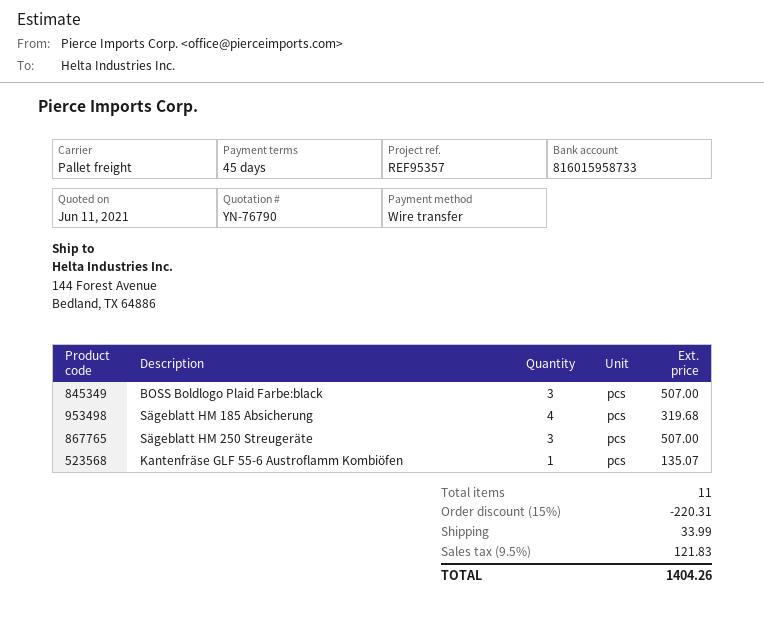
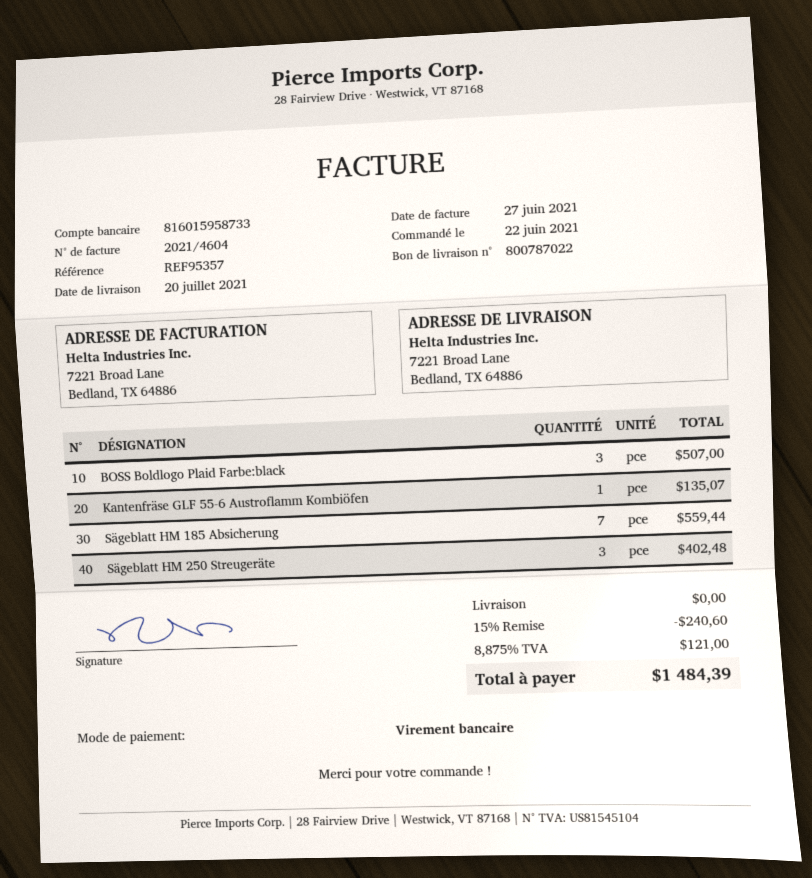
ship to: 144 Forest Avenue, Bedland, TX 64886 -> 7221 Broad Lane, Bedland, TX 64886
Sägeblatt HM 185 Absicherung: 4 for 319.68 -> 7 for 559.44
Sägeblatt HM 250 Streugeräte: 3 for 507.00 -> 3 for 402.48
discount: 15% = 220.31 -> 15% = 240.60
shipping: 33.99 -> 0.00
tax: 9.5% = 121.83 -> 8.875% = 121.00
total: 1404.26 -> 1484.39

